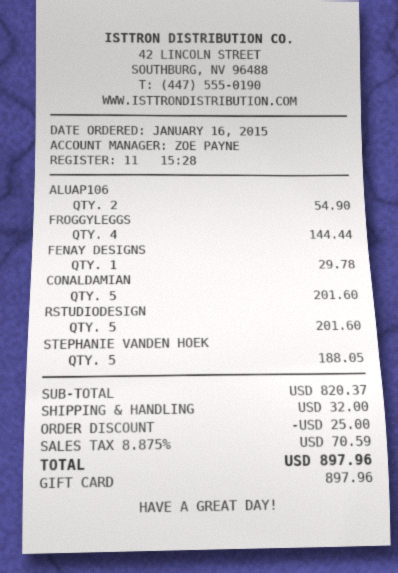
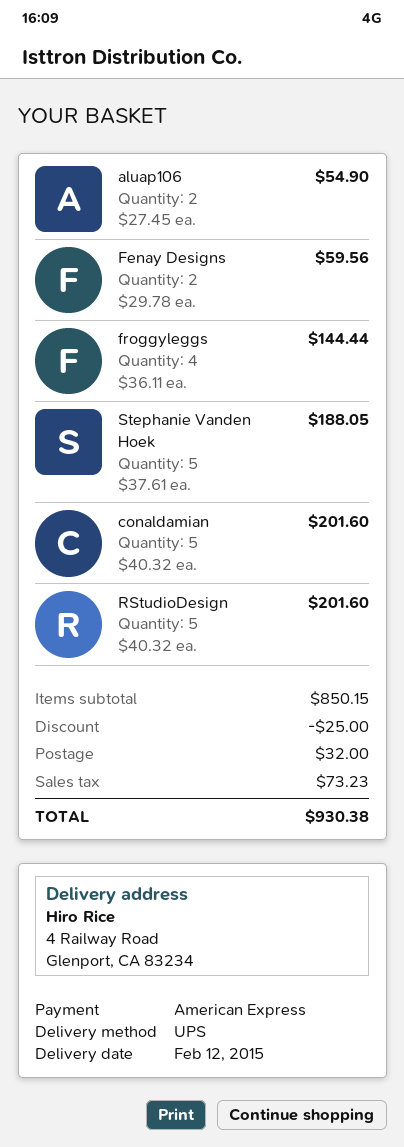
payment method: gift card -> American Express
FENAY DESIGNS: 1 for 29.78 -> 2 for 59.56
subtotal: 820.37 -> 850.15
tax: 70.59 -> 73.23
total: 897.96 -> 930.38

